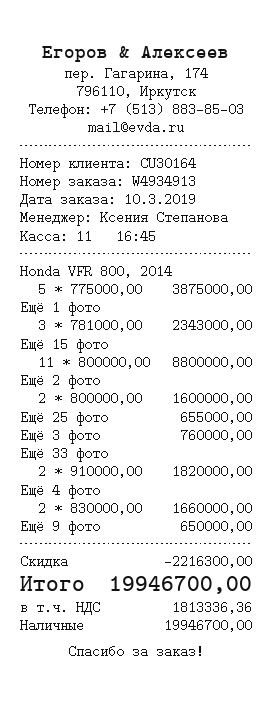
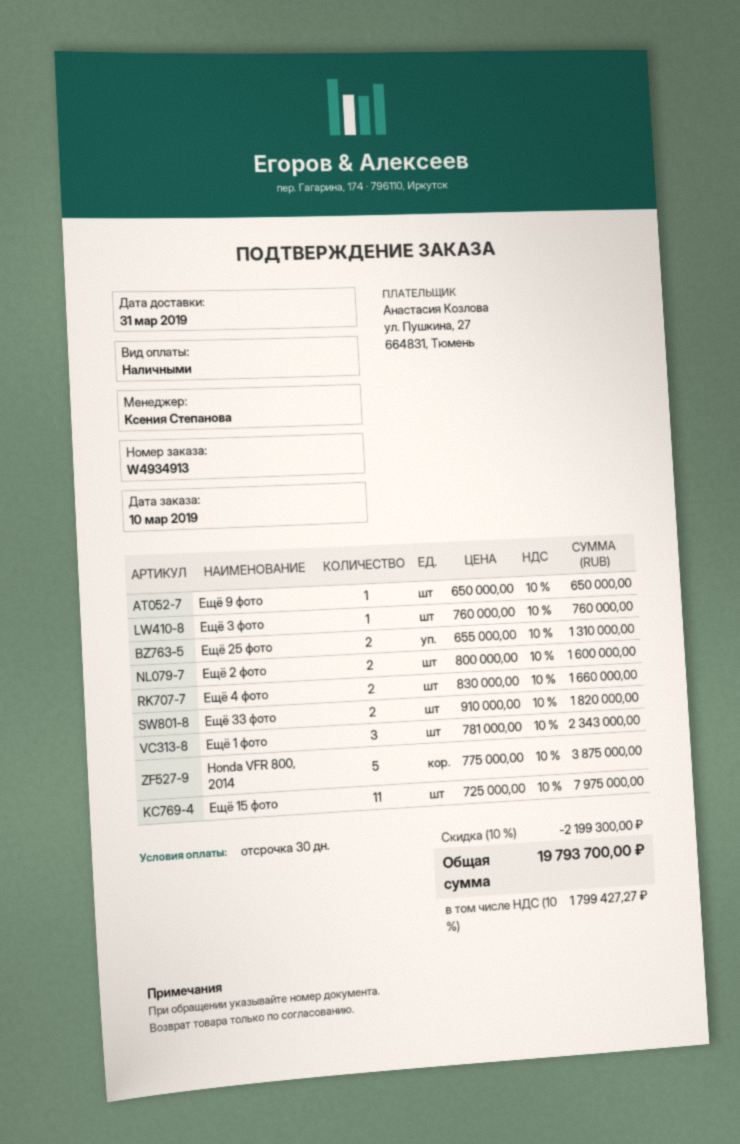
Ещё 15 фото: 11 x 800000.00 = 8800000.00 -> 11 x 725000.00 = 7975000.00
Ещё 25 фото: 1 x 655000.00 = 655000.00 -> 2 x 655000.00 = 1310000.00
discount: 2216300.00 -> 2199300.00
tax: 1813336.36 -> 1799427.27
total: 19946700.00 -> 19793700.00

